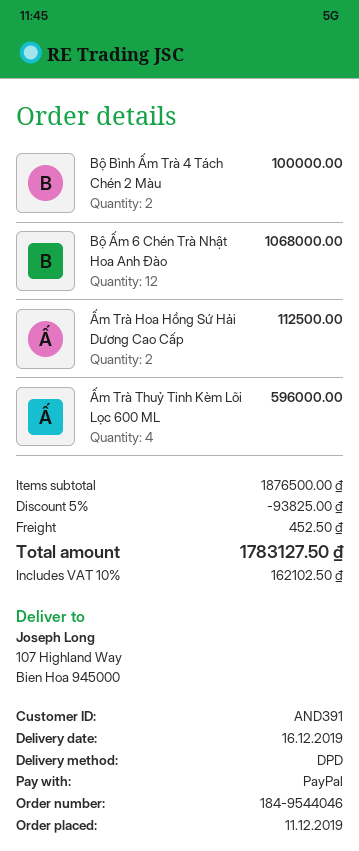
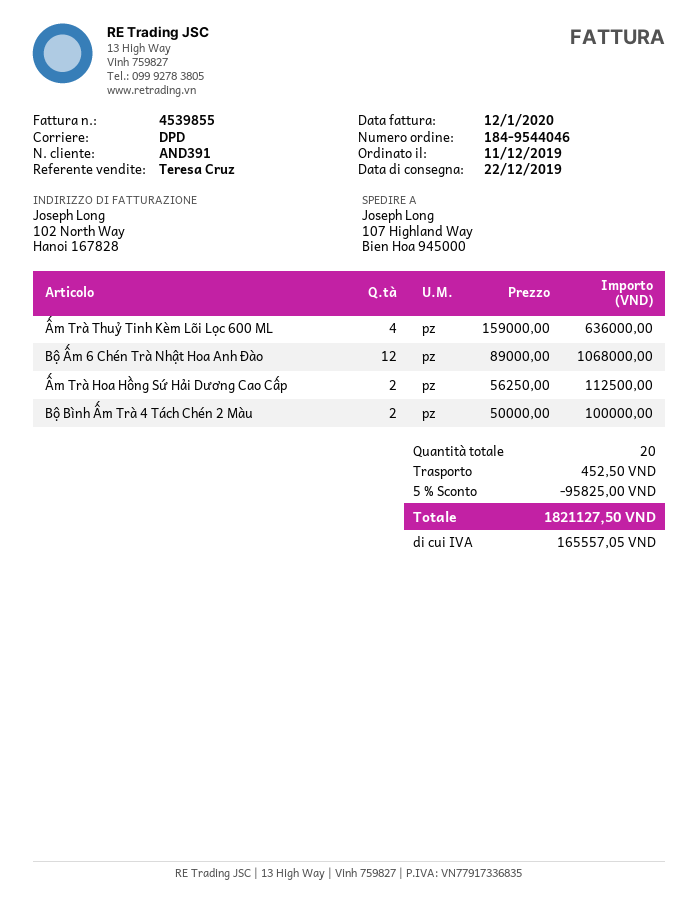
delivery date: 2019-12-16 -> 2019-12-22
Ấm Trà Thuỷ Tinh Kèm Lõi Lọc 600 ML: 4 for 596000.00 -> 4 for 636000.00
discount: 5% = 93825.00 -> 5% = 95825.00
tax: 162102.50 -> 165557.05
total: 1783127.50 -> 1821127.50

